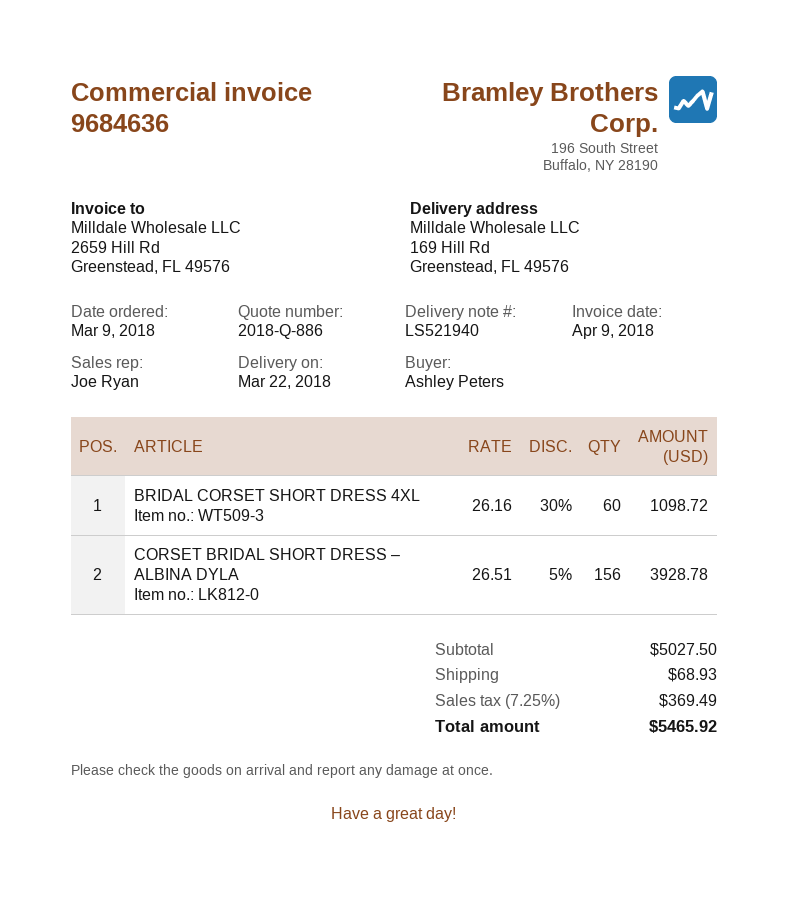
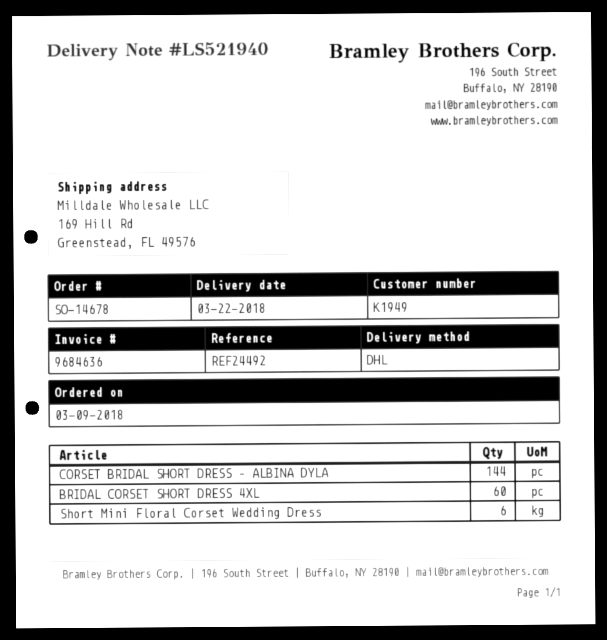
CORSET BRIDAL SHORT DRESS – ALBINA DYLA: 156 -> 144
Short Mini Floral Corset Wedding Dress: none -> 6

